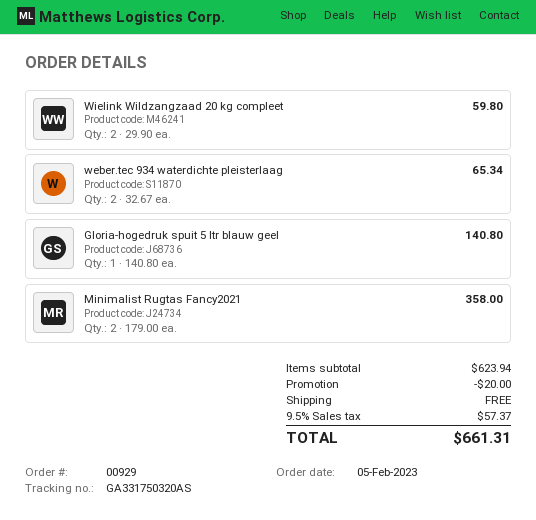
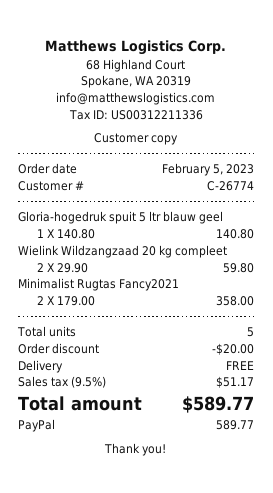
weber.tec 934 waterdichte pleisterlaag: 2 x 32.67 = 65.34 -> none
tax: 9.5% = 57.37 -> 9.5% = 51.17
total: 661.31 -> 589.77

